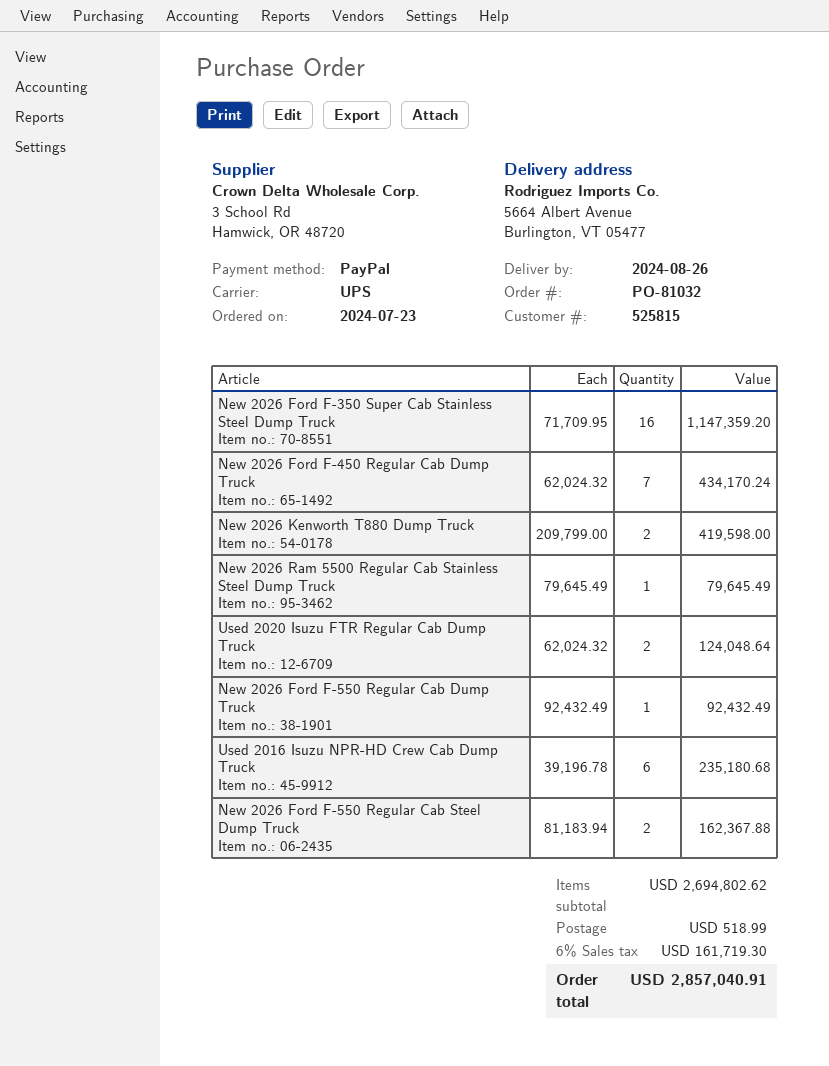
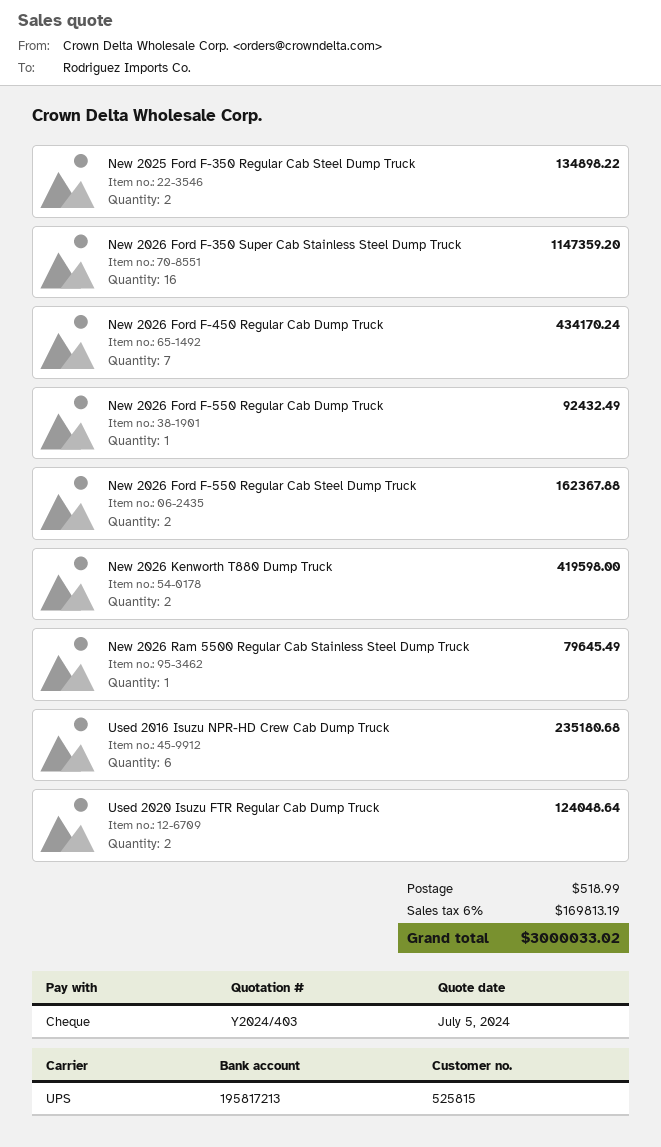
payment method: PayPal -> cheque
New 2025 Ford F-350 Regular Cab Steel Dump Truck: none -> 2 for 134898.22
tax: 6% = 161719.30 -> 6% = 169813.19
total: 2857040.91 -> 3000033.02

